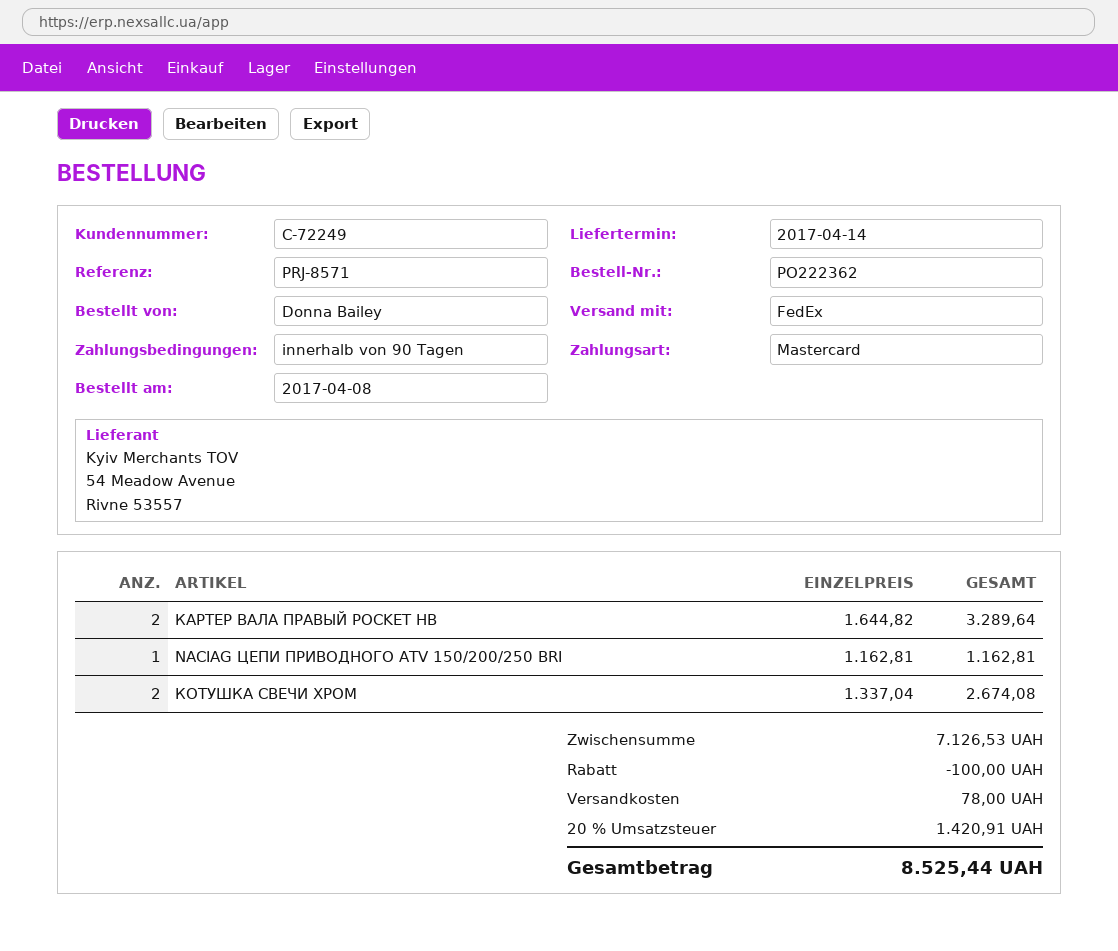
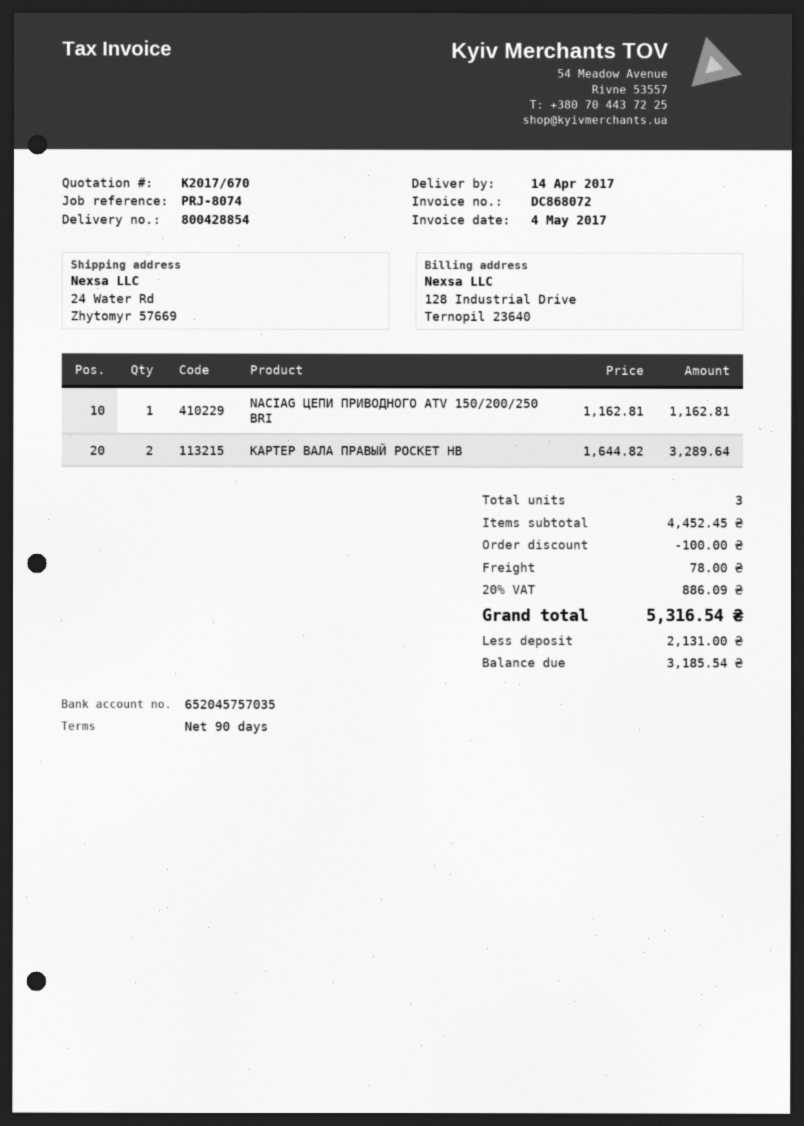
reference: PRJ-8571 -> PRJ-8074
КОТУШКА СВЕЧИ ХРОМ: 2 x 1337.04 = 2674.08 -> none
subtotal: 7126.53 -> 4452.45
tax: 20% = 1420.91 -> 20% = 886.09
total: 8525.44 -> 5316.54

